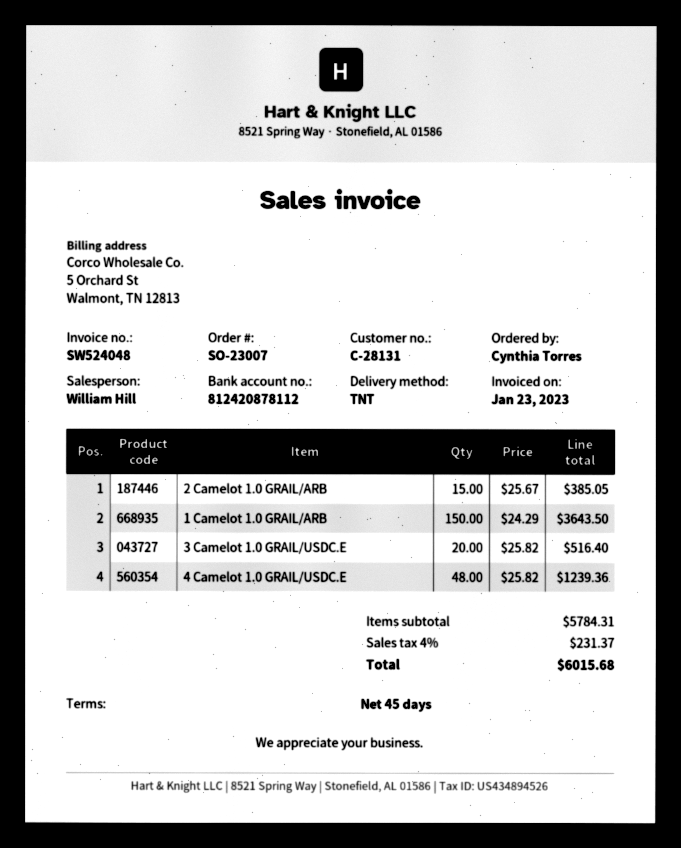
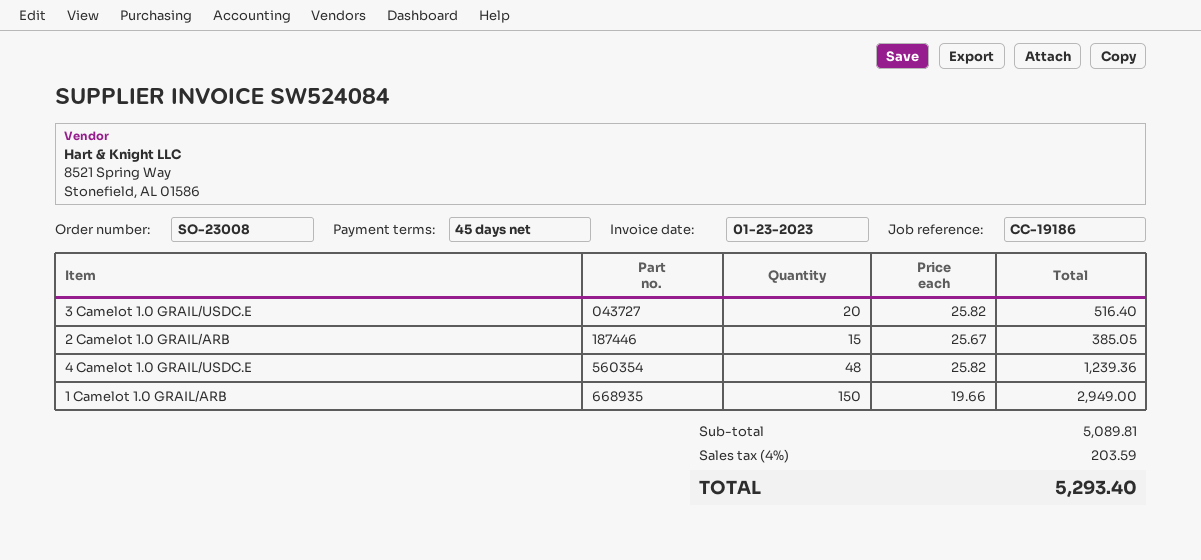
order number: SO-23007 -> SO-23008
invoice number: SW524048 -> SW524084
1 Camelot 1.0 GRAIL/ARB: 150 x 24.29 = 3643.50 -> 150 x 19.66 = 2949.00
subtotal: 5784.31 -> 5089.81
tax: 4% = 231.37 -> 4% = 203.59
total: 6015.68 -> 5293.40

